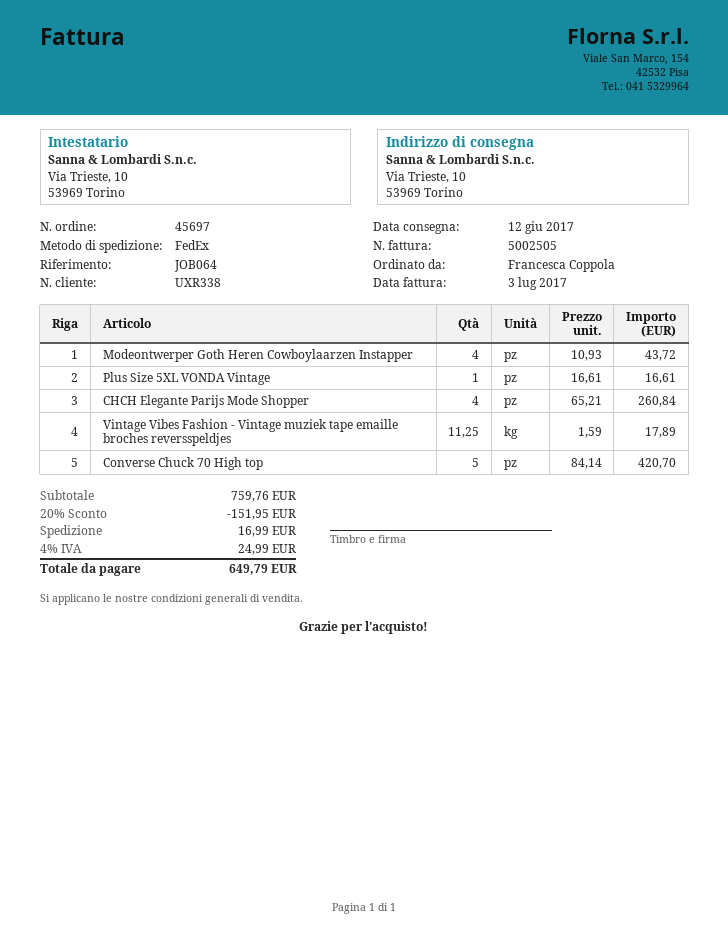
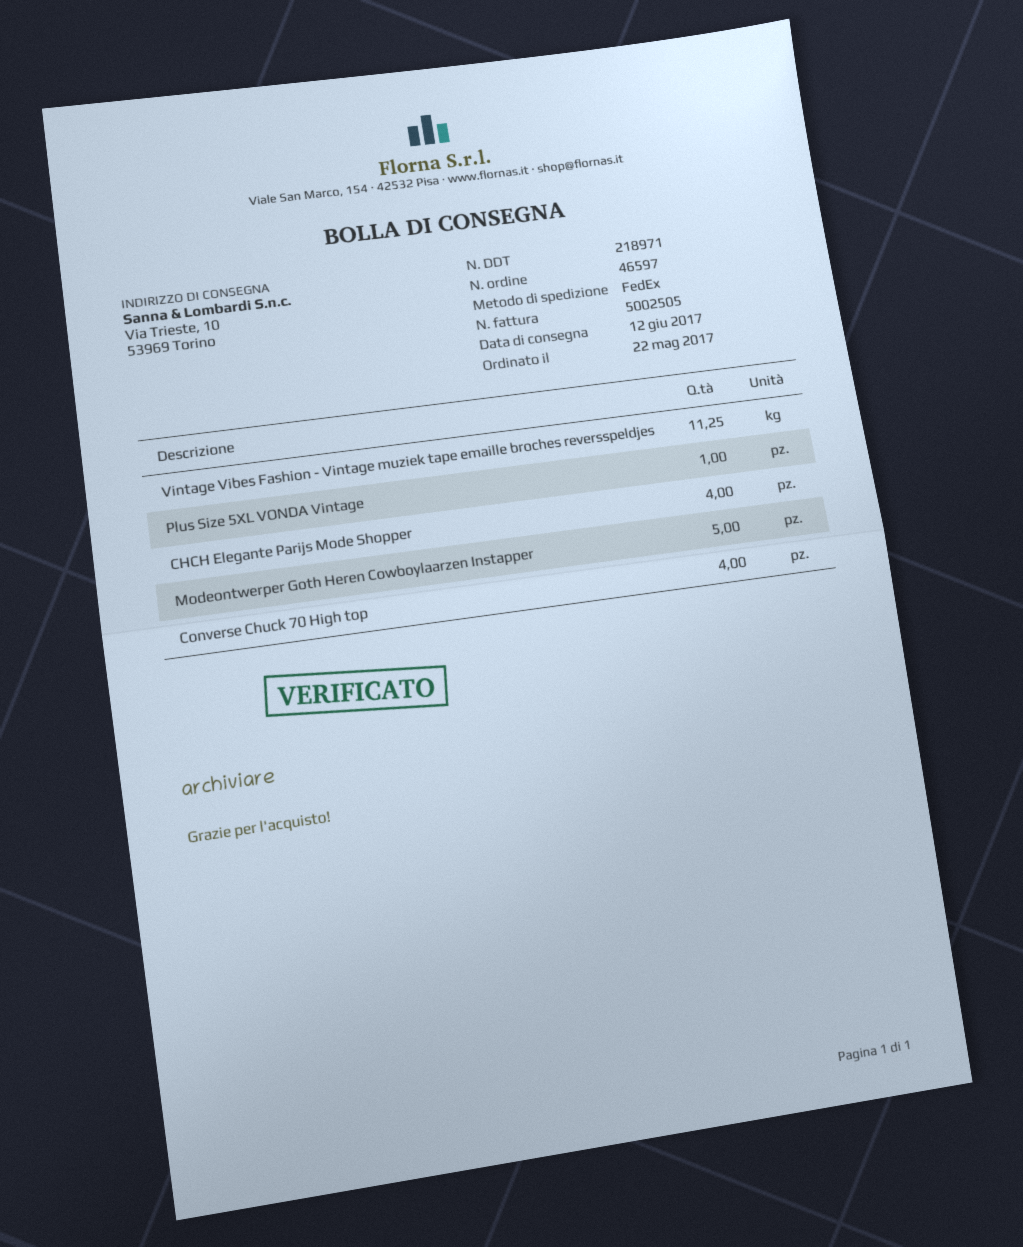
order number: 45697 -> 46597
Modeontwerper Goth Heren Cowboylaarzen Instapper: 4 -> 5
Converse Chuck 70 High top: 5 -> 4

